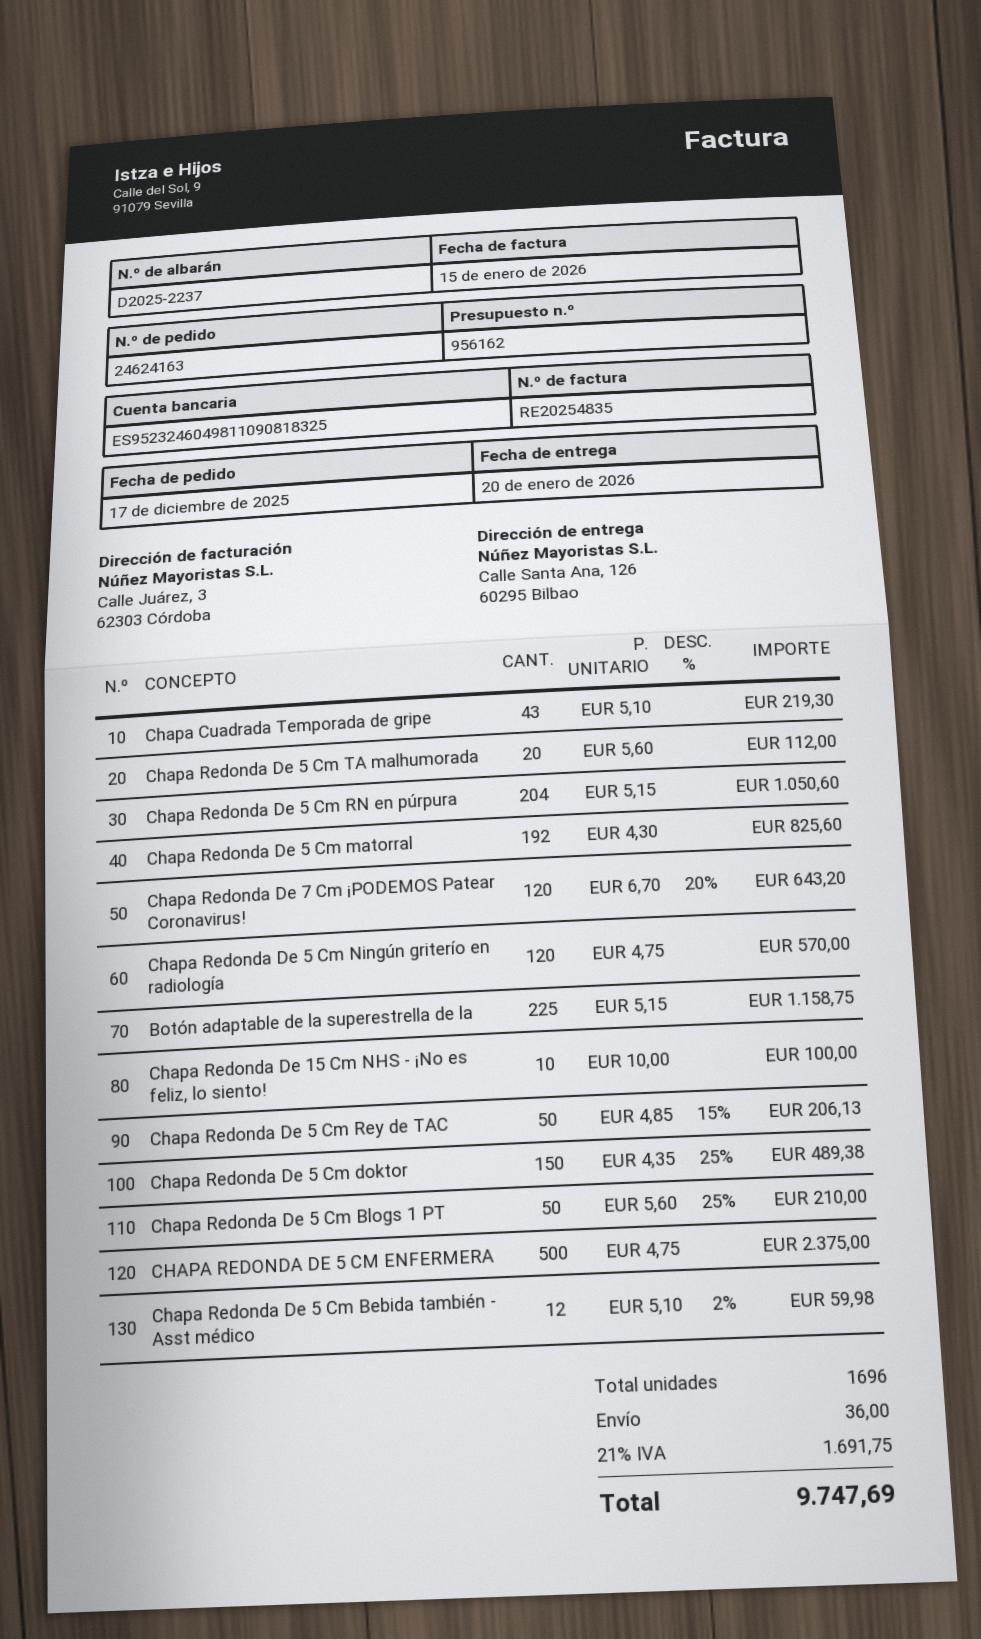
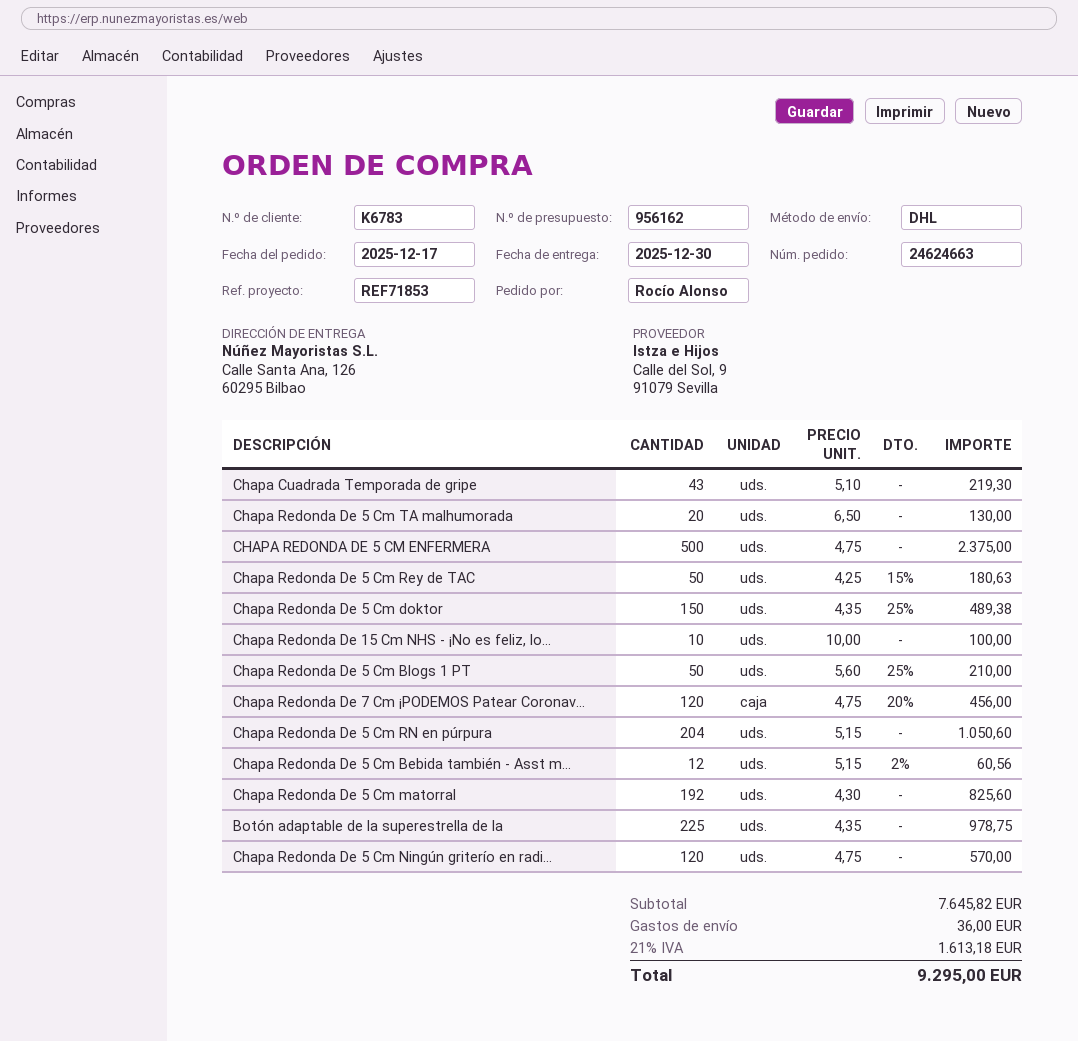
order number: 24624163 -> 24624663
delivery date: 2026-01-20 -> 2025-12-30
Chapa Redonda De 5 Cm TA malhumorada: 20 x 5.60 = 112.00 -> 20 x 6.50 = 130.00
Chapa Redonda De 7 Cm ¡PODEMOS Patear Coronavirus!: 120 x 6.70 - 20% = 643.20 -> 120 x 4.75 - 20% = 456.00
Botón adaptable de la superestrella de la: 225 x 5.15 = 1158.75 -> 225 x 4.35 = 978.75
Chapa Redonda De 5 Cm Rey de TAC: 50 x 4.85 - 15% = 206.13 -> 50 x 4.25 - 15% = 180.63
Chapa Redonda De 5 Cm Bebida también - Asst médico: 12 x 5.10 - 2% = 59.98 -> 12 x 5.15 - 2% = 60.56
tax: 21% = 1691.75 -> 21% = 1613.18
total: 9747.69 -> 9295.00

